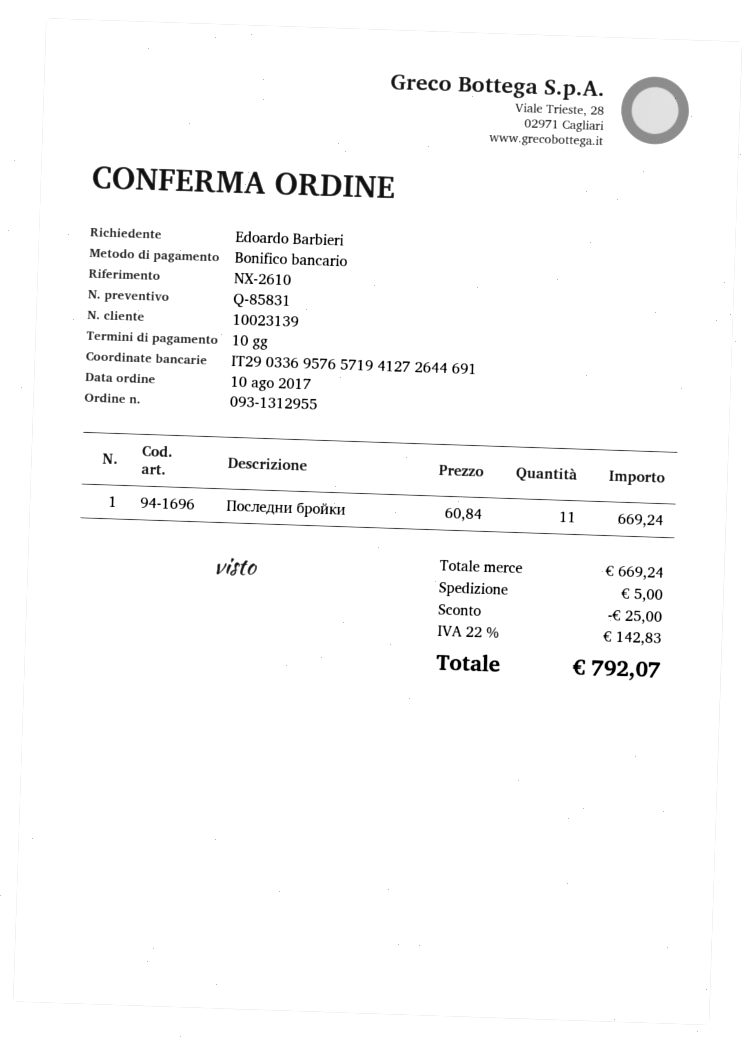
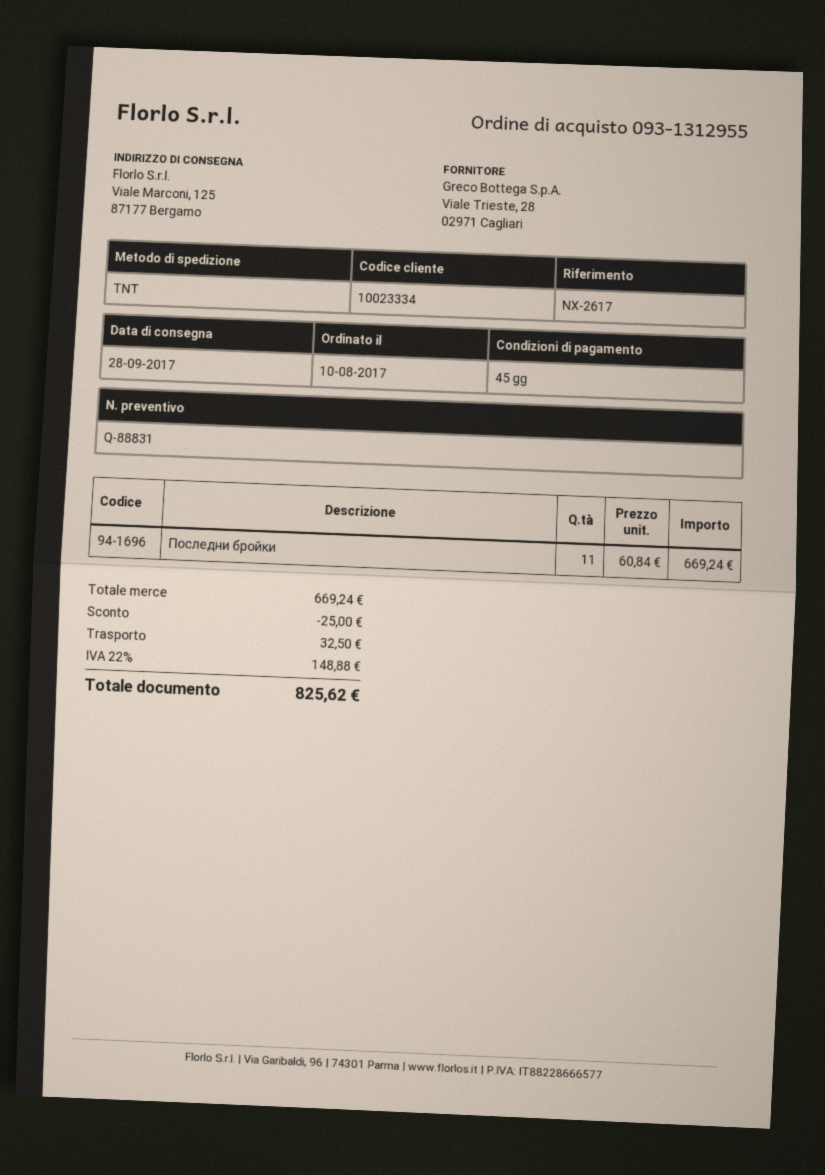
quote number: Q-85831 -> Q-88831
payment terms: 10 days -> 45 days
customer number: 10023139 -> 10023334
reference: NX-2610 -> NX-2617
shipping: 5.00 -> 32.50
tax: 22% = 142.83 -> 22% = 148.88
total: 792.07 -> 825.62

